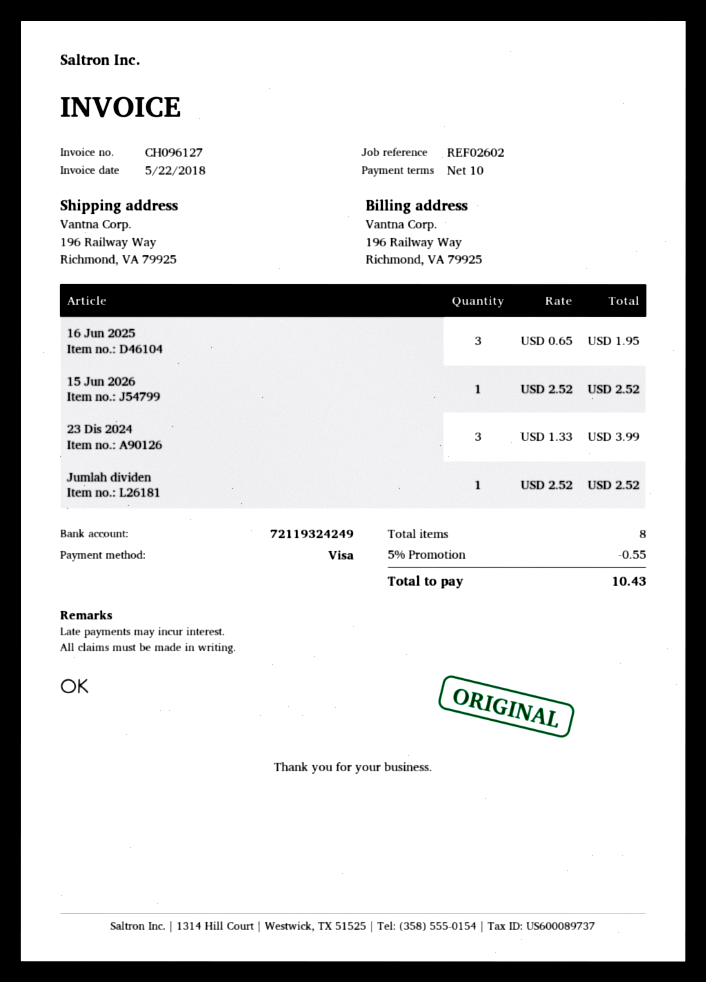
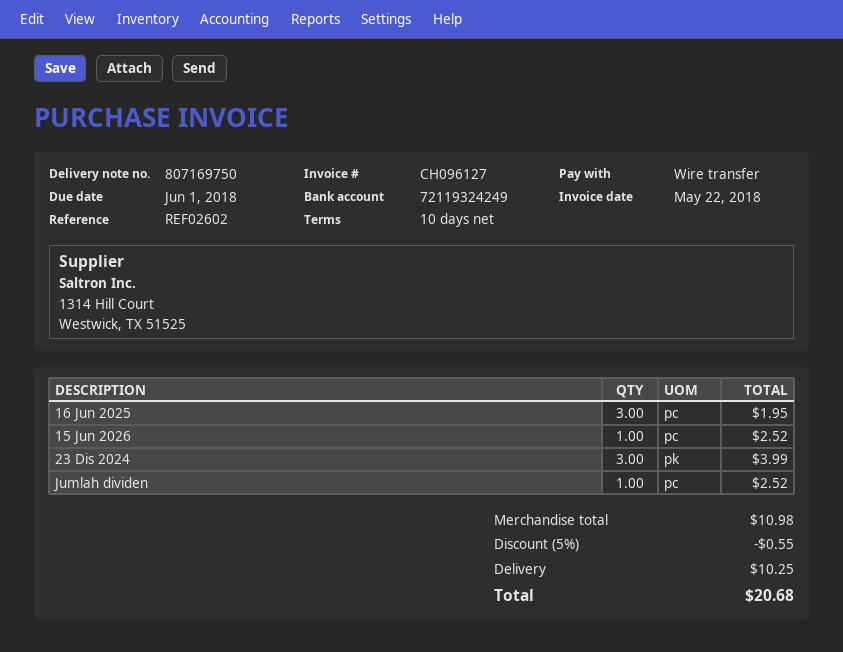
payment method: Visa -> bank transfer
shipping: none -> 10.25
total: 10.43 -> 20.68

